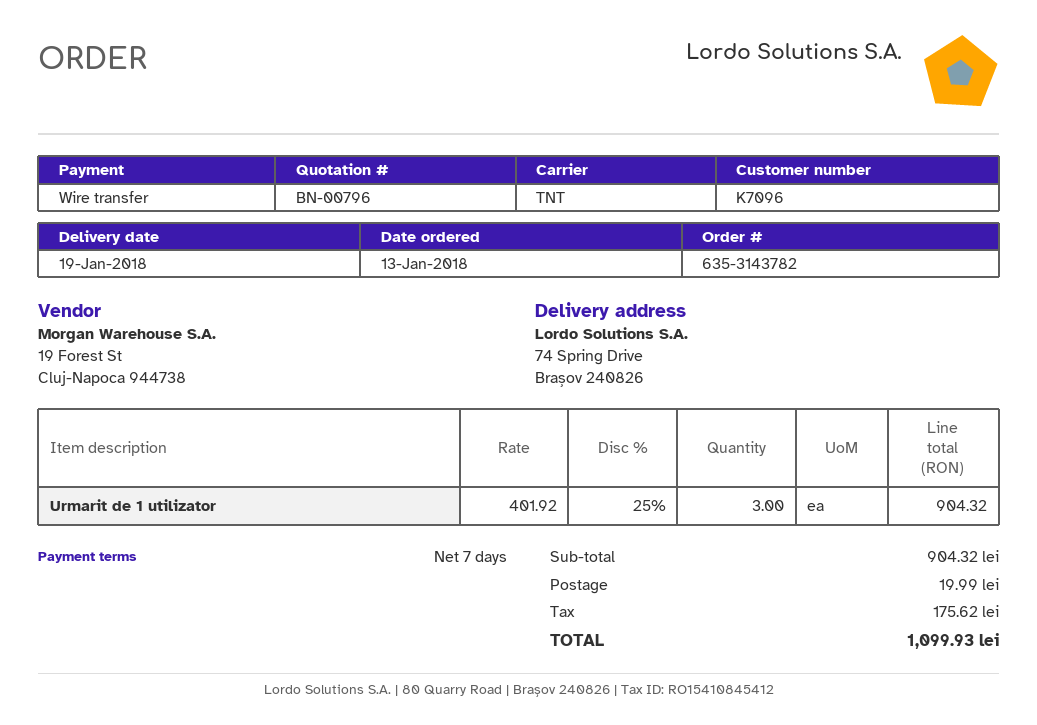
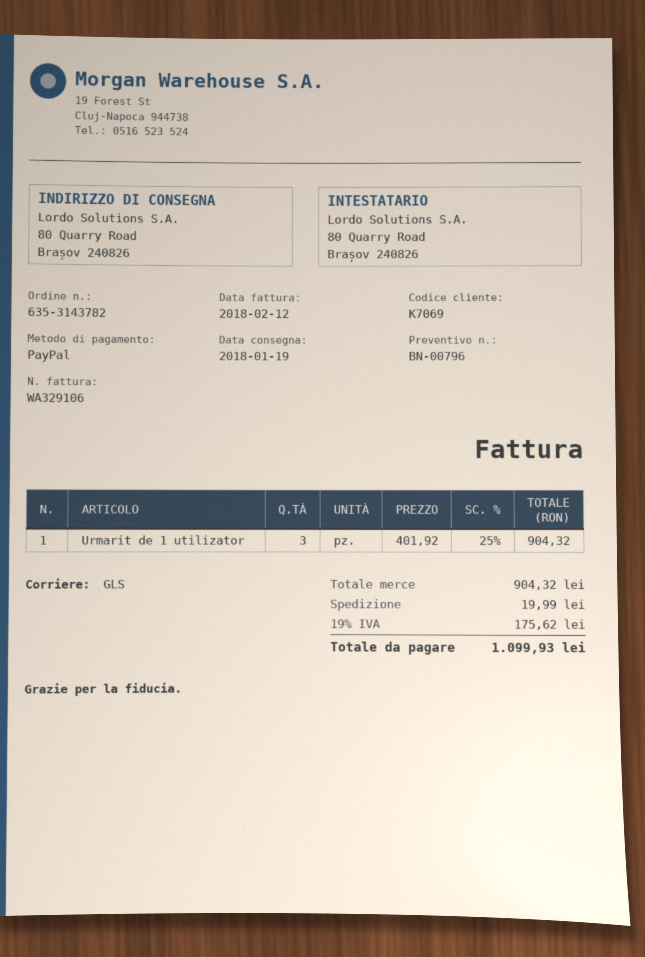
customer number: K7096 -> K7069
payment method: bank transfer -> PayPal
shipping method: TNT -> GLS
ship to: 74 Spring Drive, Brașov 240826 -> 80 Quarry Road, Brașov 240826

